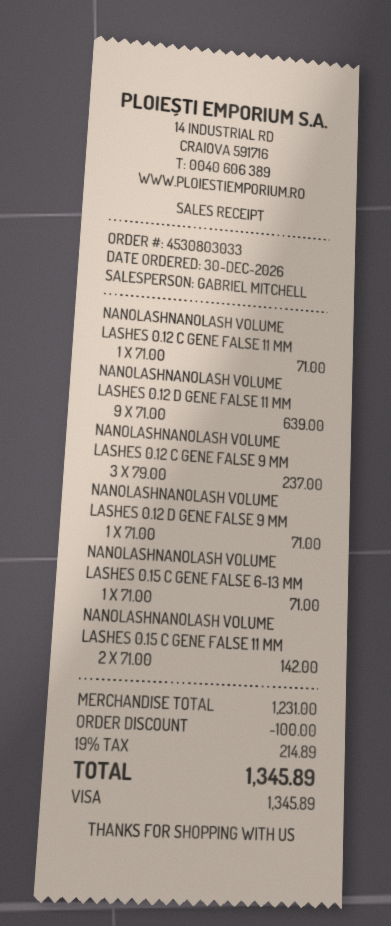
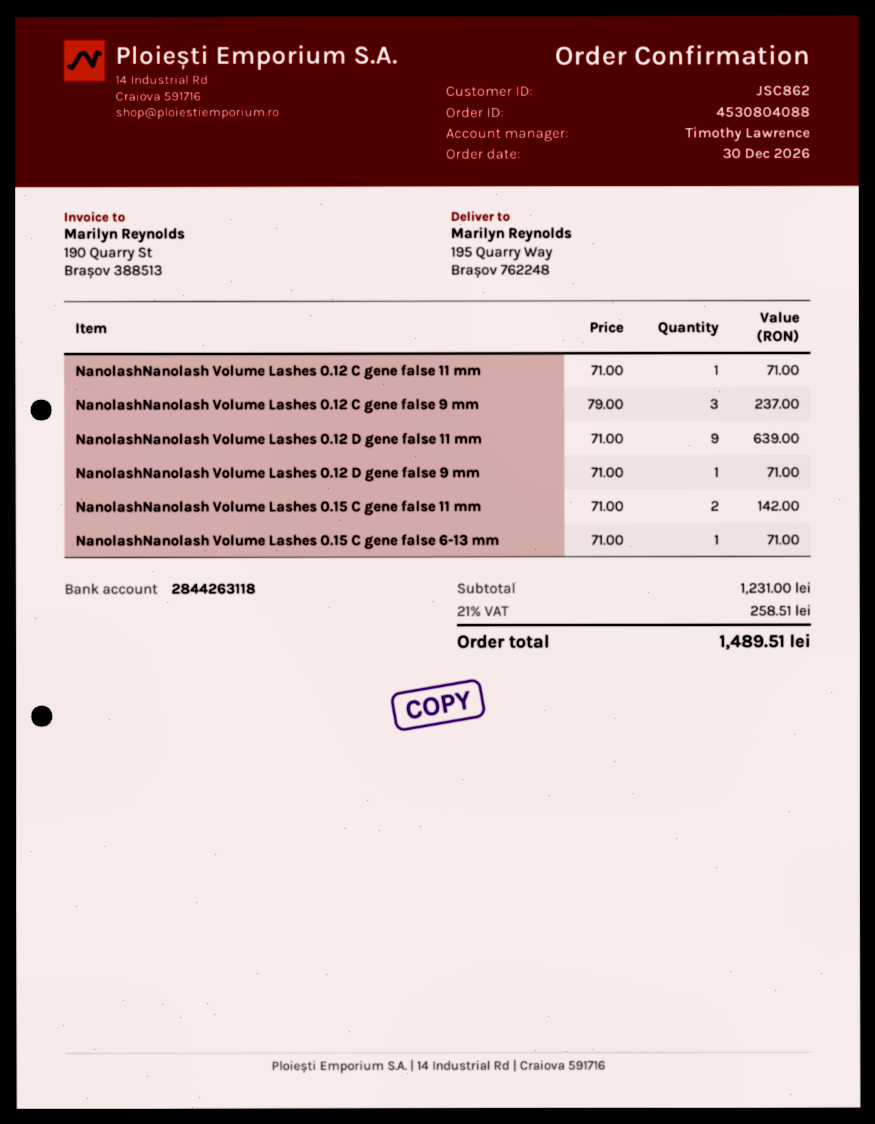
order number: 4530803033 -> 4530804088
sales rep: GABRIEL MITCHELL -> Timothy Lawrence
discount: 100.00 -> none
tax: 19% = 214.89 -> 21% = 258.51
total: 1345.89 -> 1489.51

